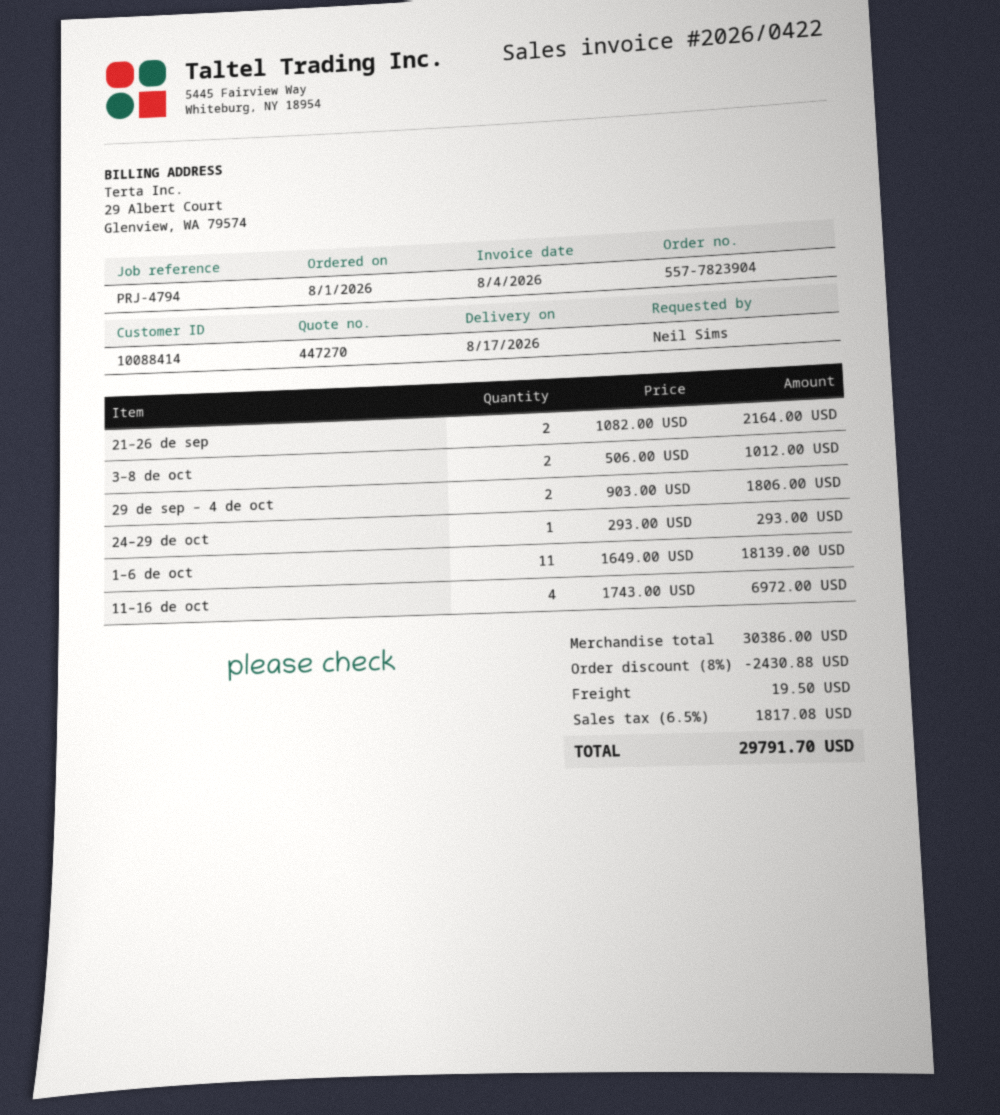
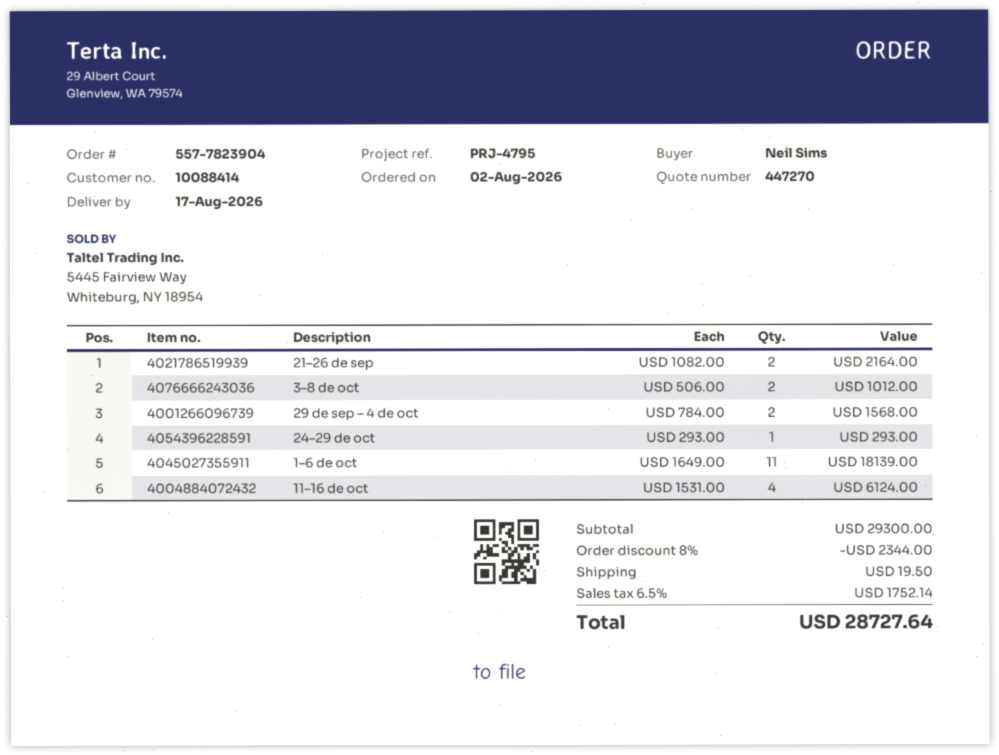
order date: 2026-08-01 -> 2026-08-02
reference: PRJ-4794 -> PRJ-4795
29 de sep – 4 de oct: 2 x 903.00 = 1806.00 -> 2 x 784.00 = 1568.00
11–16 de oct: 4 x 1743.00 = 6972.00 -> 4 x 1531.00 = 6124.00
subtotal: 30386.00 -> 29300.00
discount: 8% = 2430.88 -> 8% = 2344.00
tax: 6.5% = 1817.08 -> 6.5% = 1752.14
total: 29791.70 -> 28727.64

